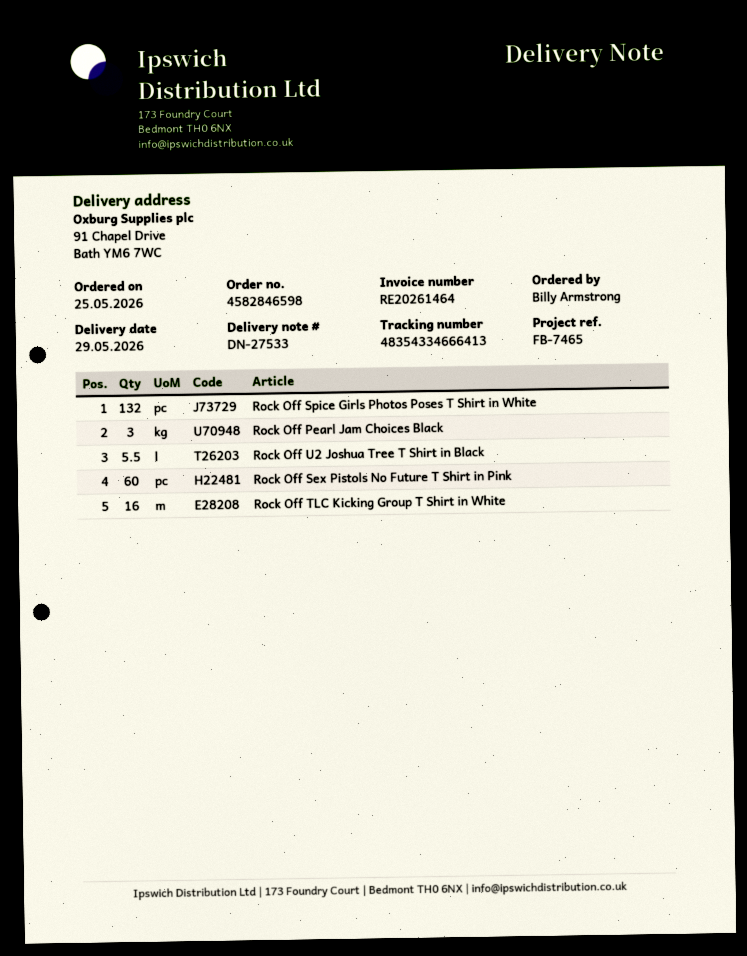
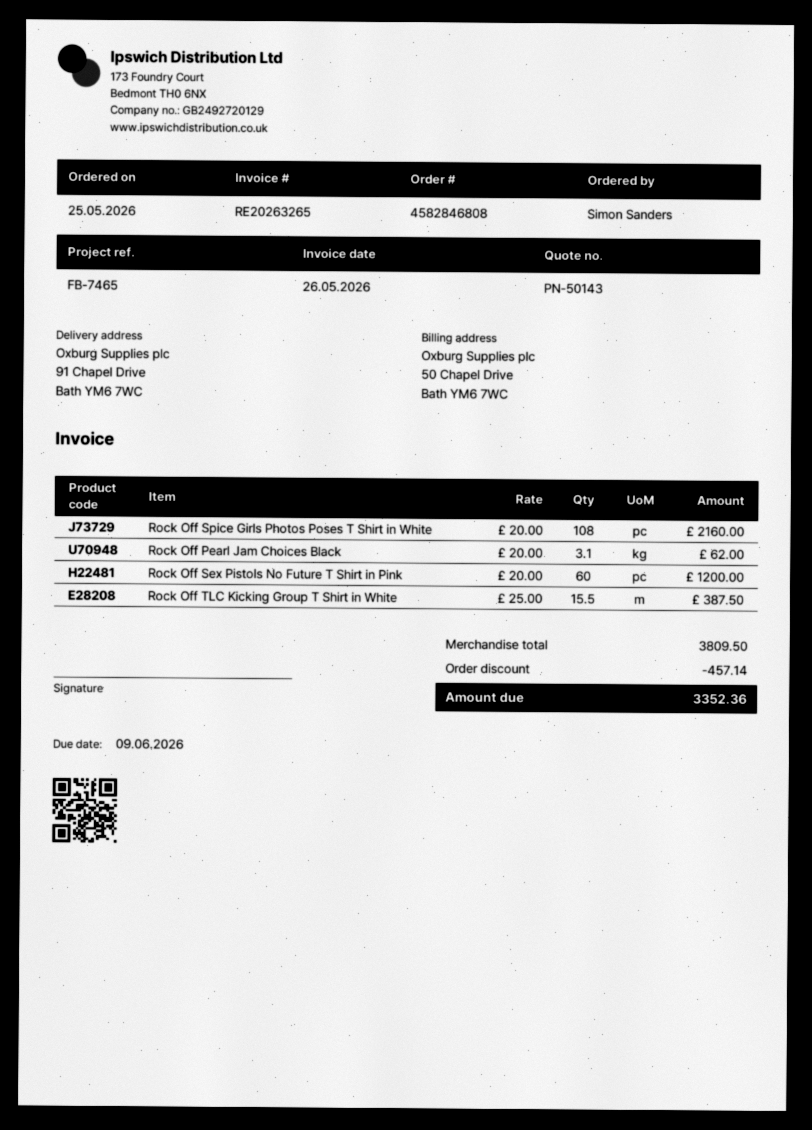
order number: 4582846598 -> 4582846808
invoice number: RE20261464 -> RE20263265
ordered by: Billy Armstrong -> Simon Sanders
Rock Off Spice Girls Photos Poses T Shirt in White: 132 -> 108
Rock Off Pearl Jam Choices Black: 3 -> 3.1
Rock Off U2 Joshua Tree T Shirt in Black: 5.5 -> none
Rock Off TLC Kicking Group T Shirt in White: 16 -> 15.5

